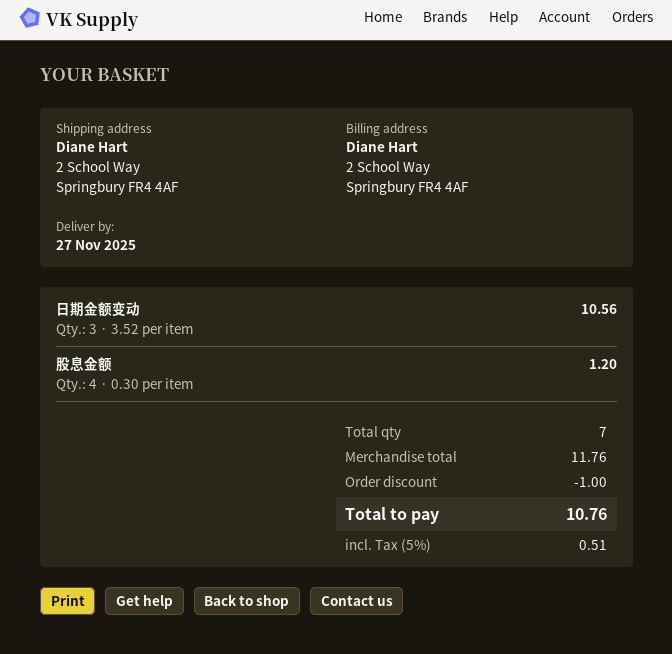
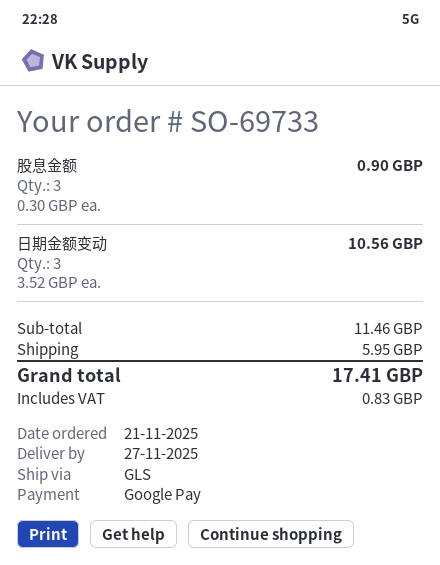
股息金额: 4 x 0.30 = 1.20 -> 3 x 0.30 = 0.90
subtotal: 11.76 -> 11.46
discount: 1.00 -> none
shipping: none -> 5.95
tax: 0.51 -> 0.83
total: 10.76 -> 17.41

